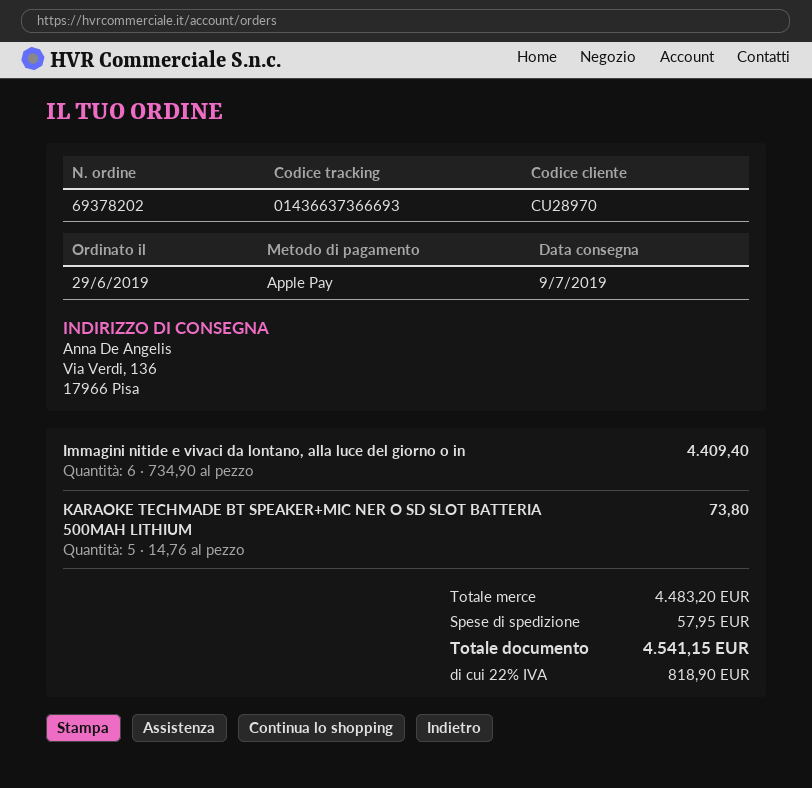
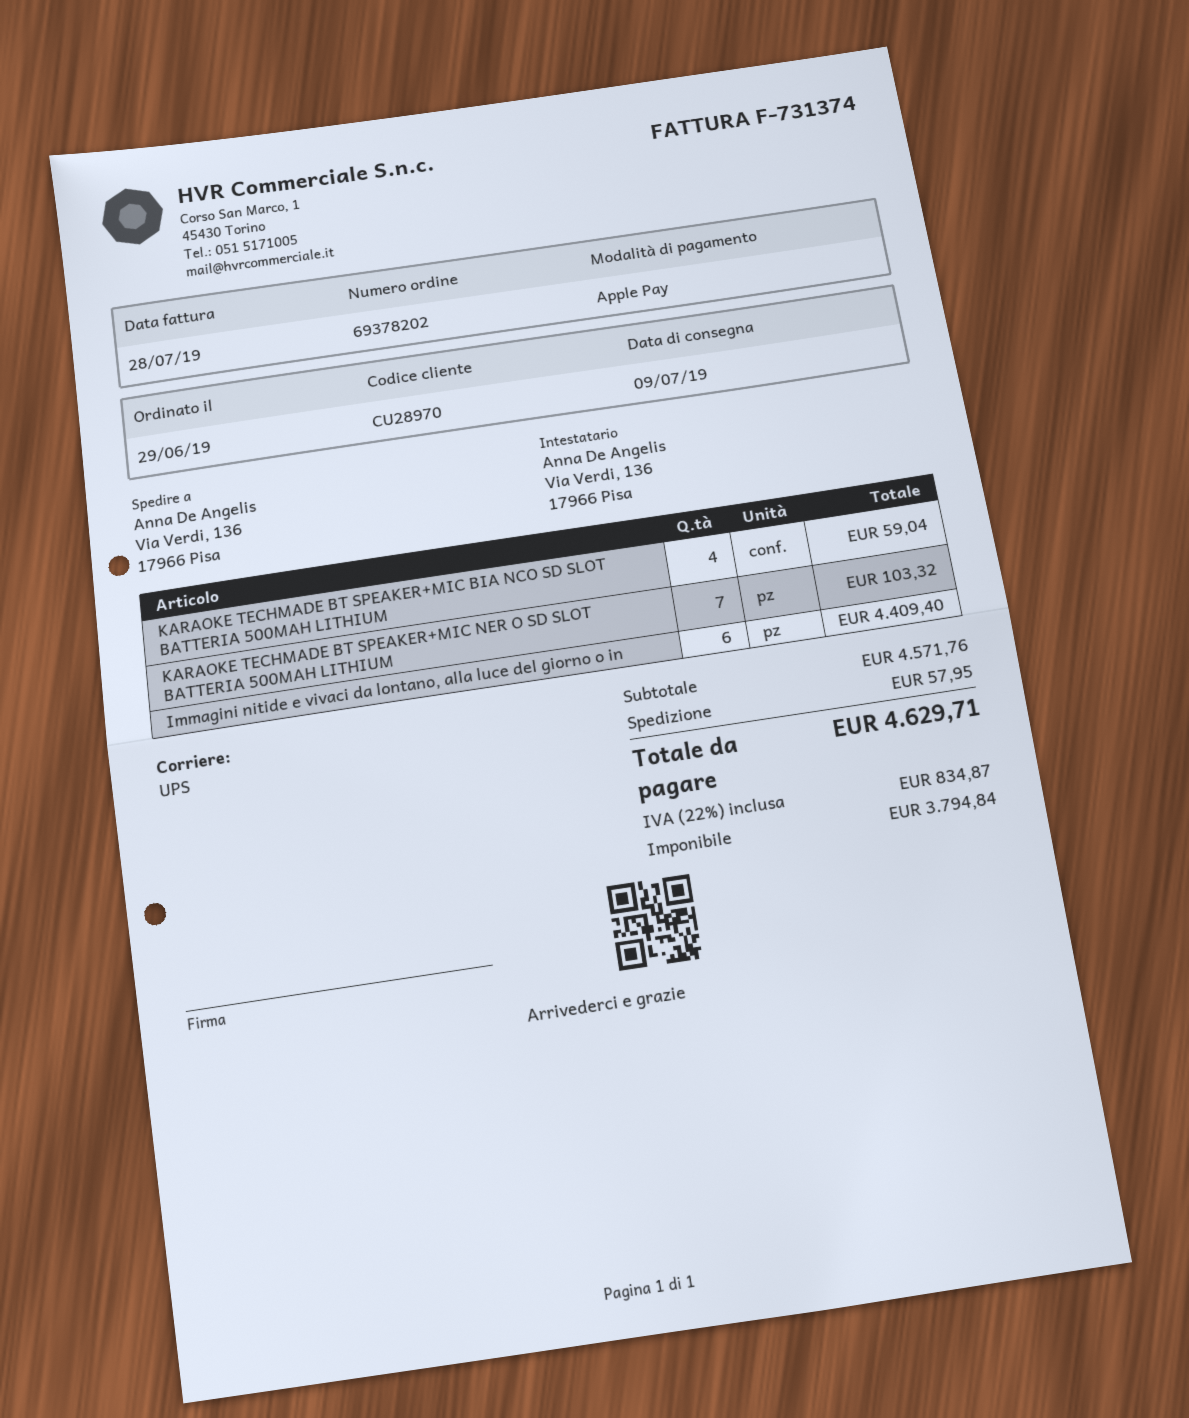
KARAOKE TECHMADE BT SPEAKER+MIC NER O SD SLOT BATTERIA 500MAH LITHIUM: 5 for 73.80 -> 7 for 103.32
KARAOKE TECHMADE BT SPEAKER+MIC BIA NCO SD SLOT BATTERIA 500MAH LITHIUM: none -> 4 for 59.04
subtotal: 4483.20 -> 4571.76
tax: 22% = 818.90 -> 22% = 834.87
total: 4541.15 -> 4629.71

